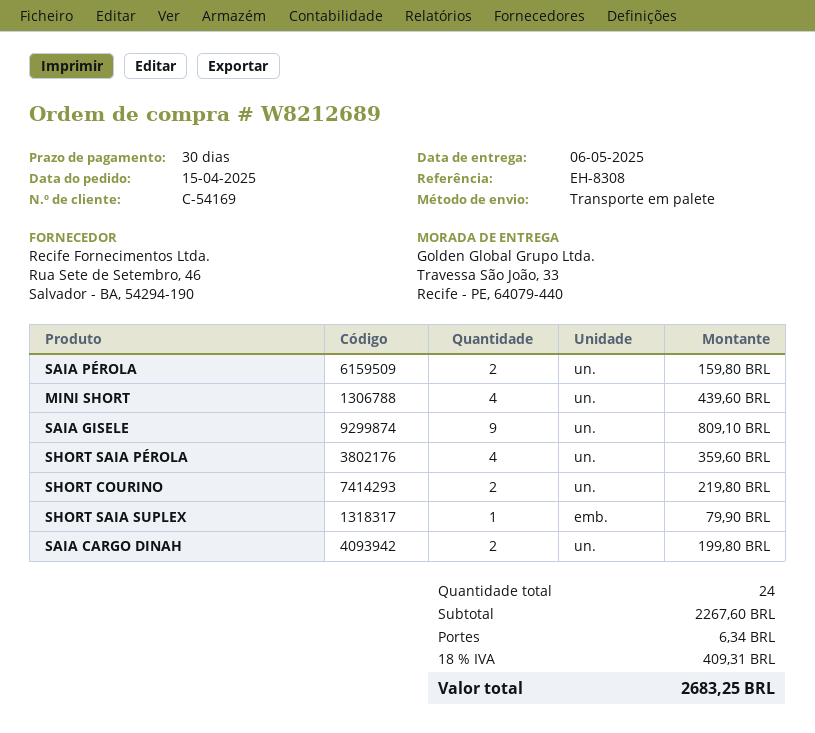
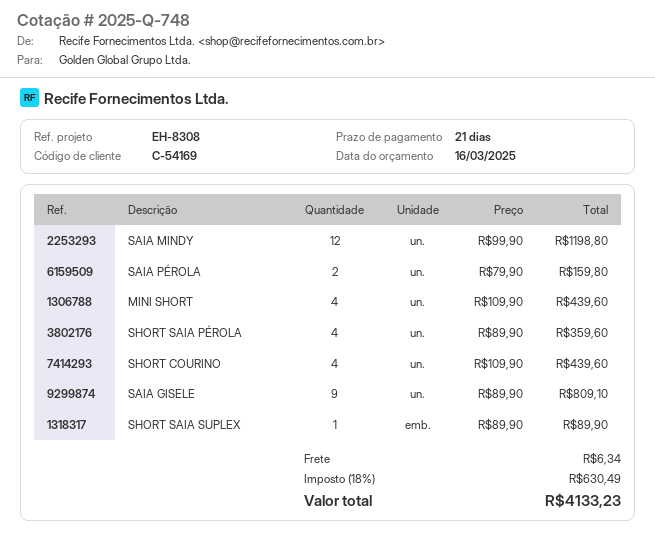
payment terms: 30 days -> 21 days
SHORT COURINO: 2 for 219.80 -> 4 for 439.60
SHORT SAIA SUPLEX: 1 for 79.90 -> 1 for 89.90
SAIA CARGO DINAH: 2 for 199.80 -> none
SAIA MINDY: none -> 12 for 1198.80
tax: 18% = 409.31 -> 18% = 630.49
total: 2683.25 -> 4133.23

